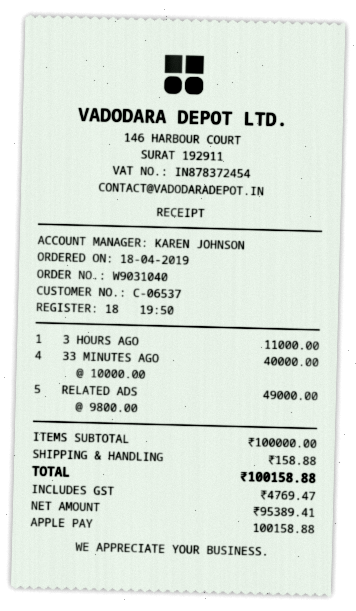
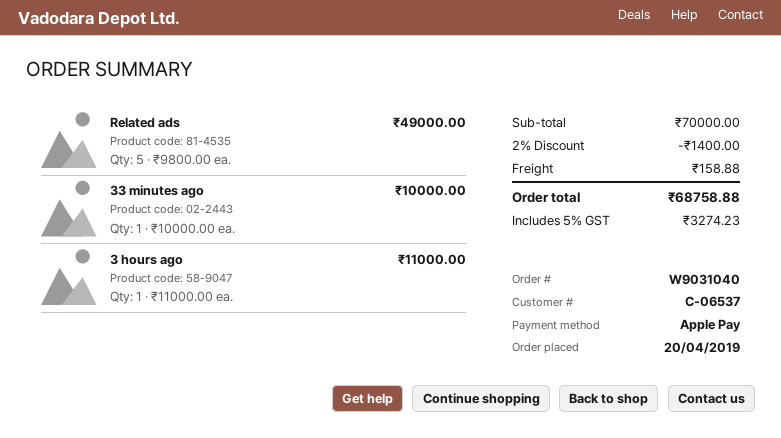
order date: 2019-04-18 -> 2019-04-20
33 MINUTES AGO: 4 x 10000.00 = 40000.00 -> 1 x 10000.00 = 10000.00
subtotal: 100000.00 -> 70000.00
discount: none -> 2% = 1400.00
tax: 4769.47 -> 3274.23
total: 100158.88 -> 68758.88

